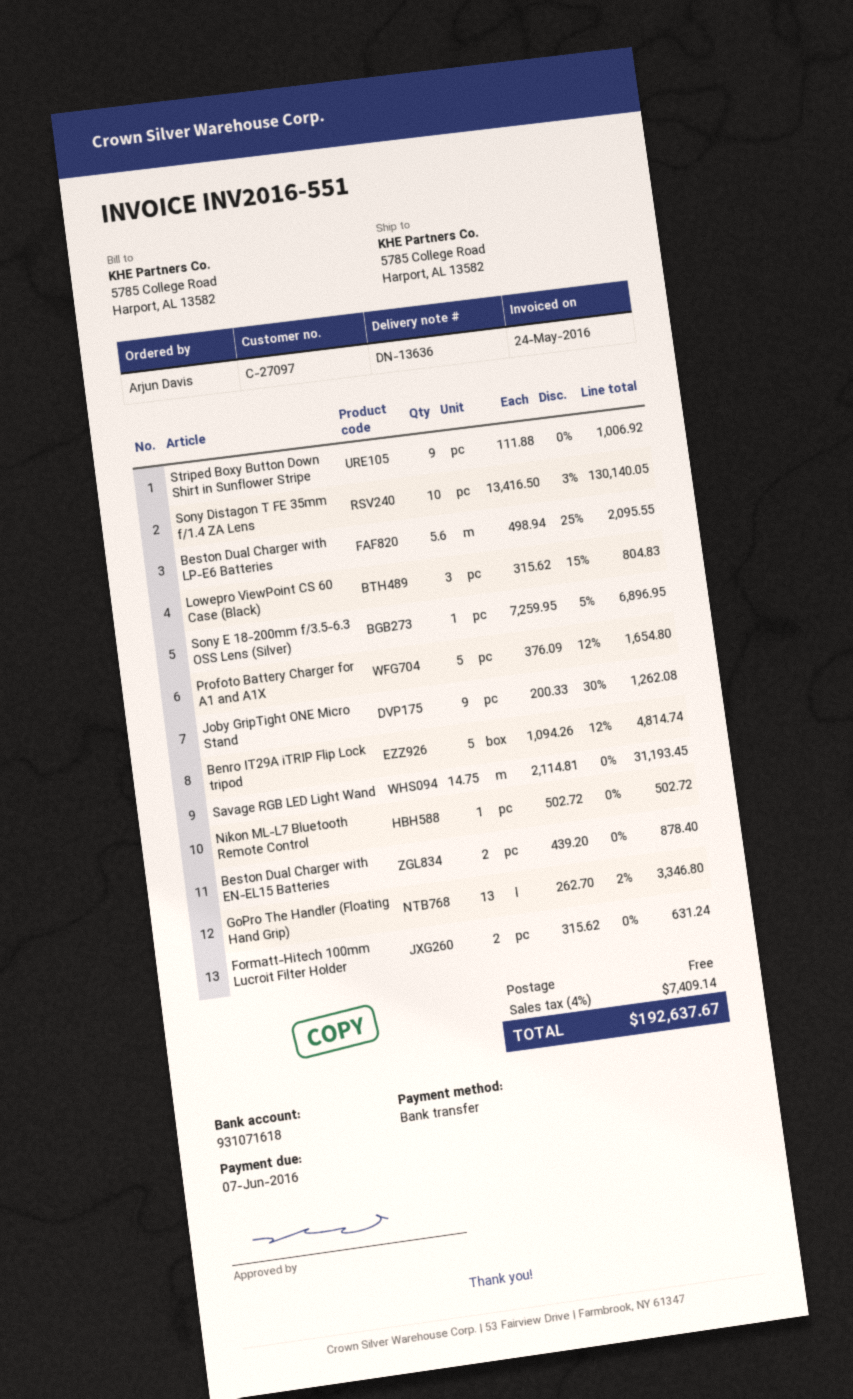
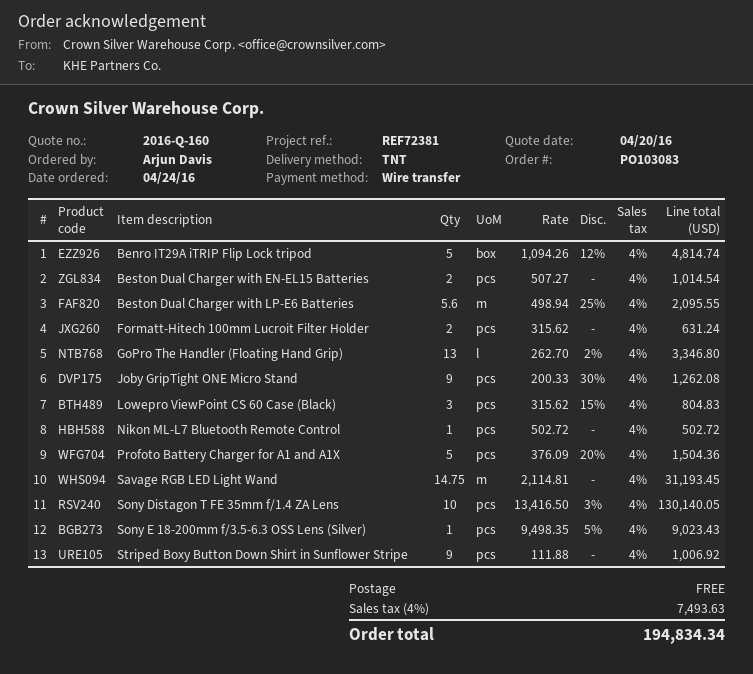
Sony E 18-200mm f/3.5-6.3 OSS Lens (Silver): 1 x 7259.95 - 5% = 6896.95 -> 1 x 9498.35 - 5% = 9023.43
Profoto Battery Charger for A1 and A1X: 5 x 376.09 - 12% = 1654.80 -> 5 x 376.09 - 20% = 1504.36
Beston Dual Charger with EN-EL15 Batteries: 2 x 439.20 = 878.40 -> 2 x 507.27 = 1014.54
tax: 4% = 7409.14 -> 4% = 7493.63
total: 192637.67 -> 194834.34

